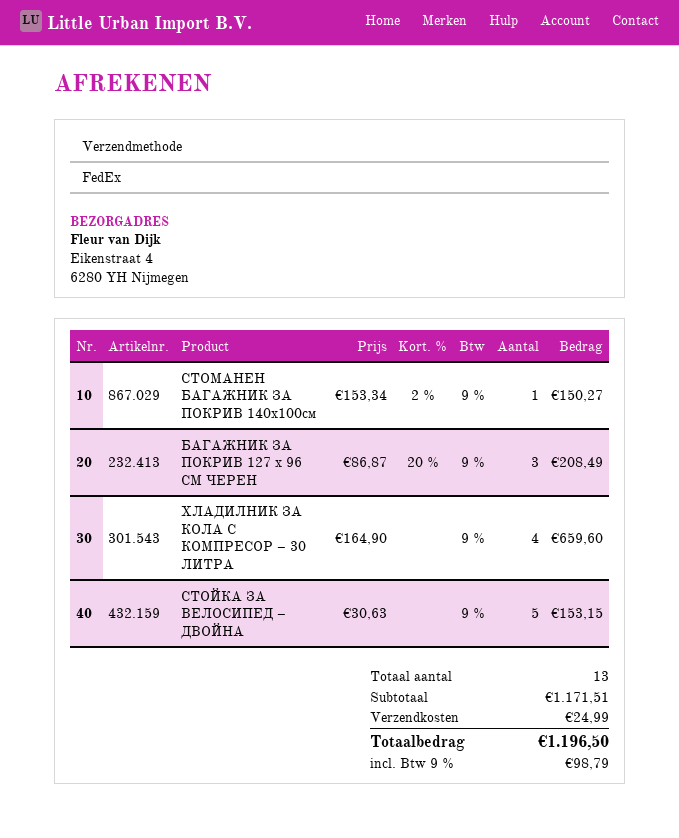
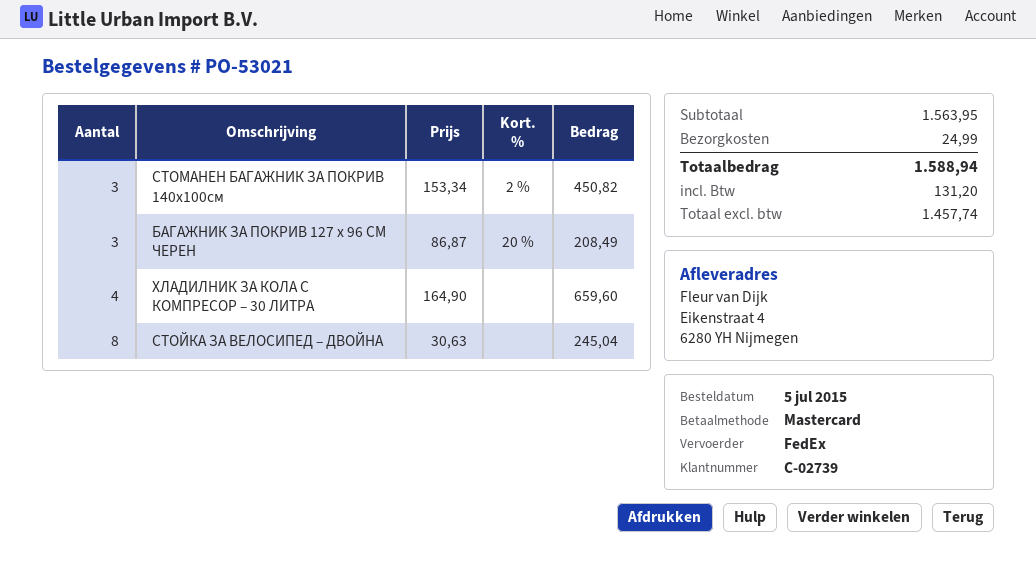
СТОМАНЕН БАГАЖНИК ЗА ПОКРИВ 140х100см: 1 x 153.34 - 2% = 150.27 -> 3 x 153.34 - 2% = 450.82
СТОЙКА ЗА ВЕЛОСИПЕД – ДВОЙНА: 5 x 30.63 = 153.15 -> 8 x 30.63 = 245.04
subtotal: 1171.51 -> 1563.95
tax: 98.79 -> 131.20
total: 1196.50 -> 1588.94

